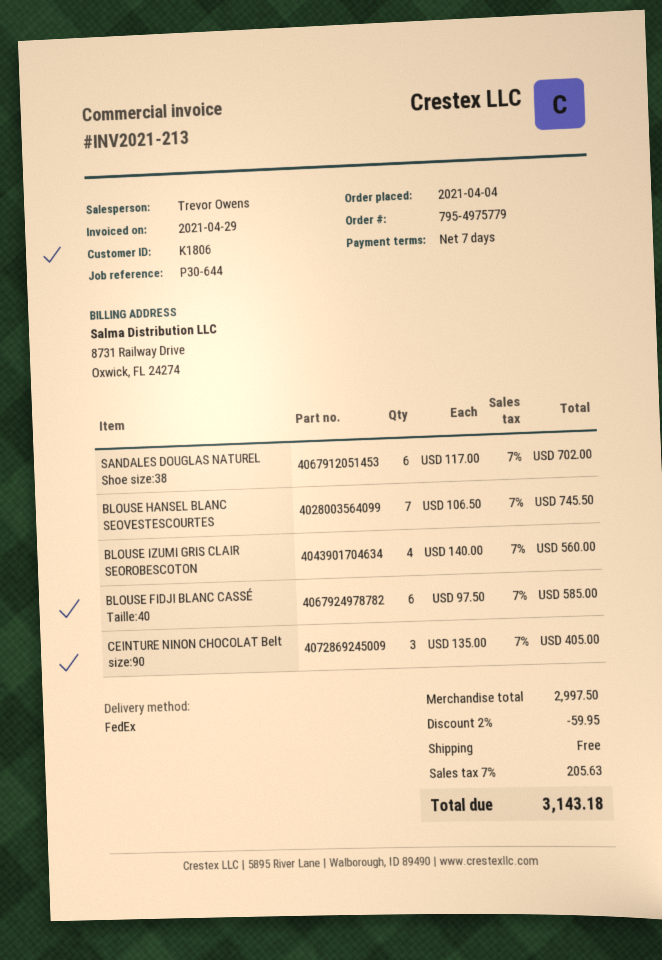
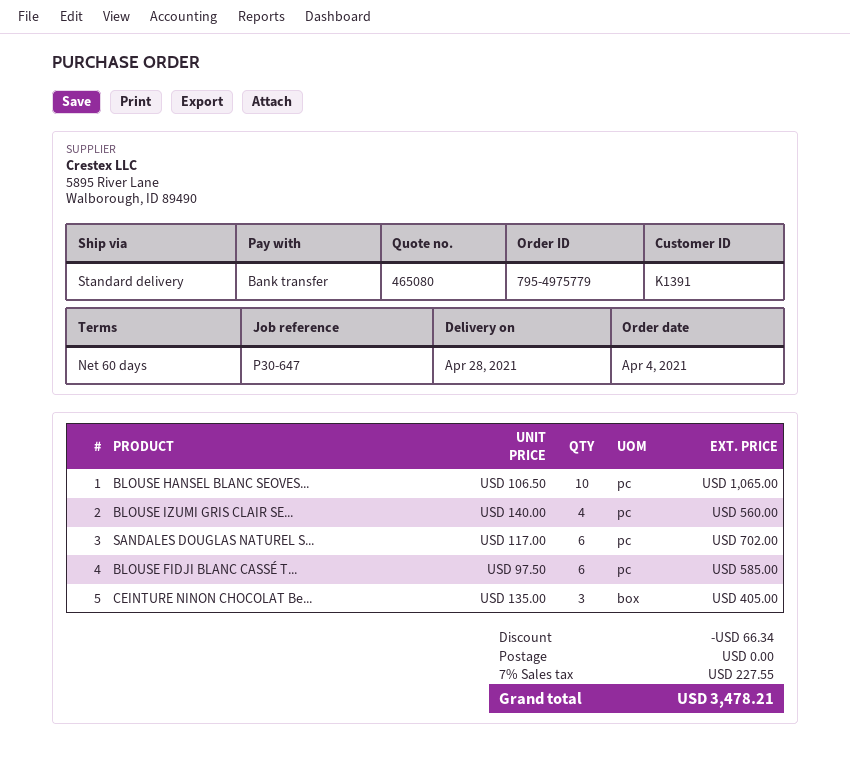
payment terms: 7 days -> 60 days
customer number: K1806 -> K1391
reference: P30-644 -> P30-647
shipping method: FedEx -> standard
BLOUSE HANSEL BLANC SEOVESTESCOURTES: 7 x 106.50 = 745.50 -> 10 x 106.50 = 1065.00
discount: 59.95 -> 66.34
tax: 7% = 205.63 -> 7% = 227.55
total: 3143.18 -> 3478.21

